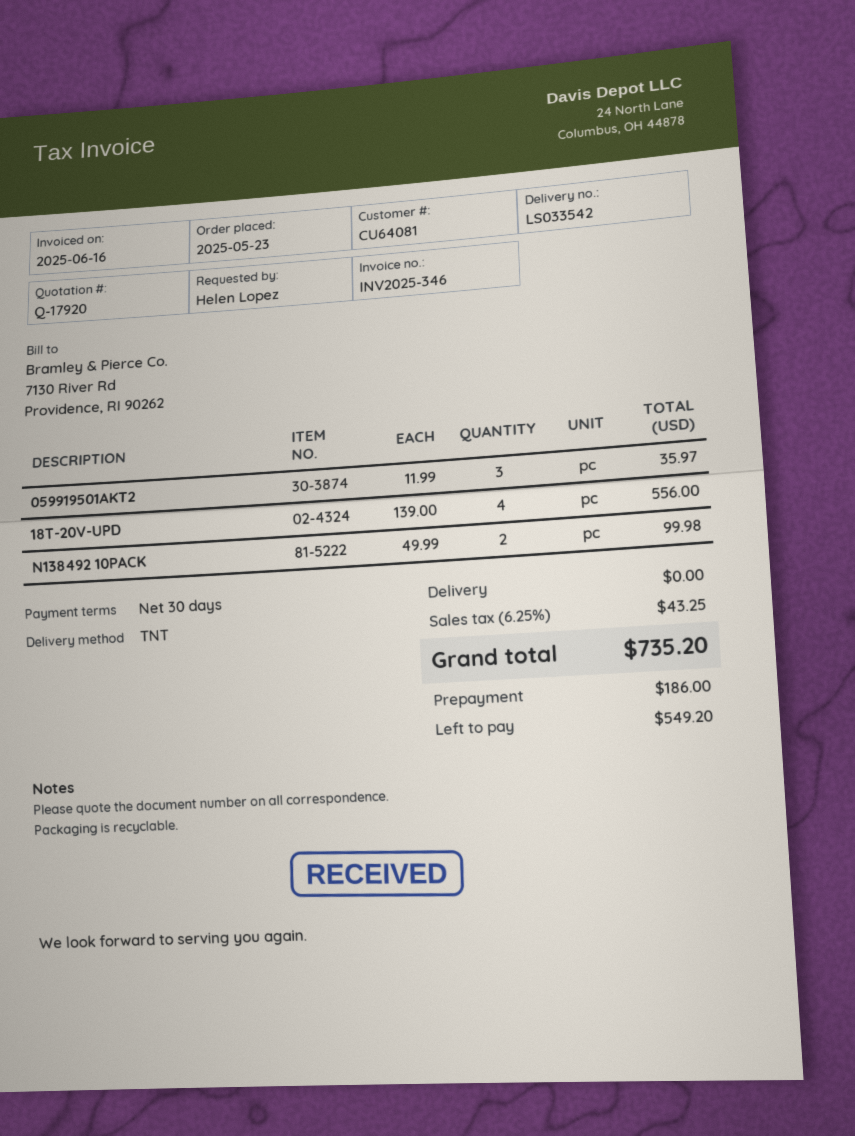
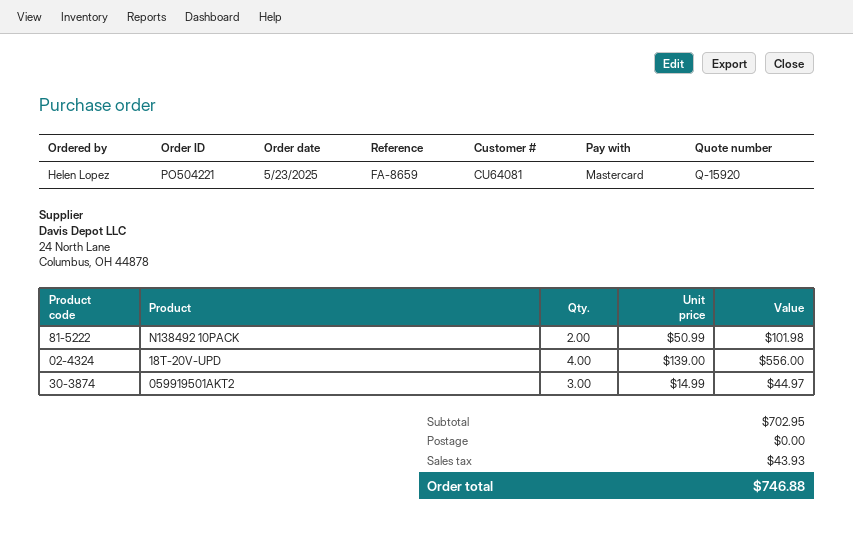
quote number: Q-17920 -> Q-15920
059919501AKT2: 3 x 11.99 = 35.97 -> 3 x 14.99 = 44.97
N138492 10PACK: 2 x 49.99 = 99.98 -> 2 x 50.99 = 101.98
tax: 43.25 -> 43.93
total: 735.20 -> 746.88

